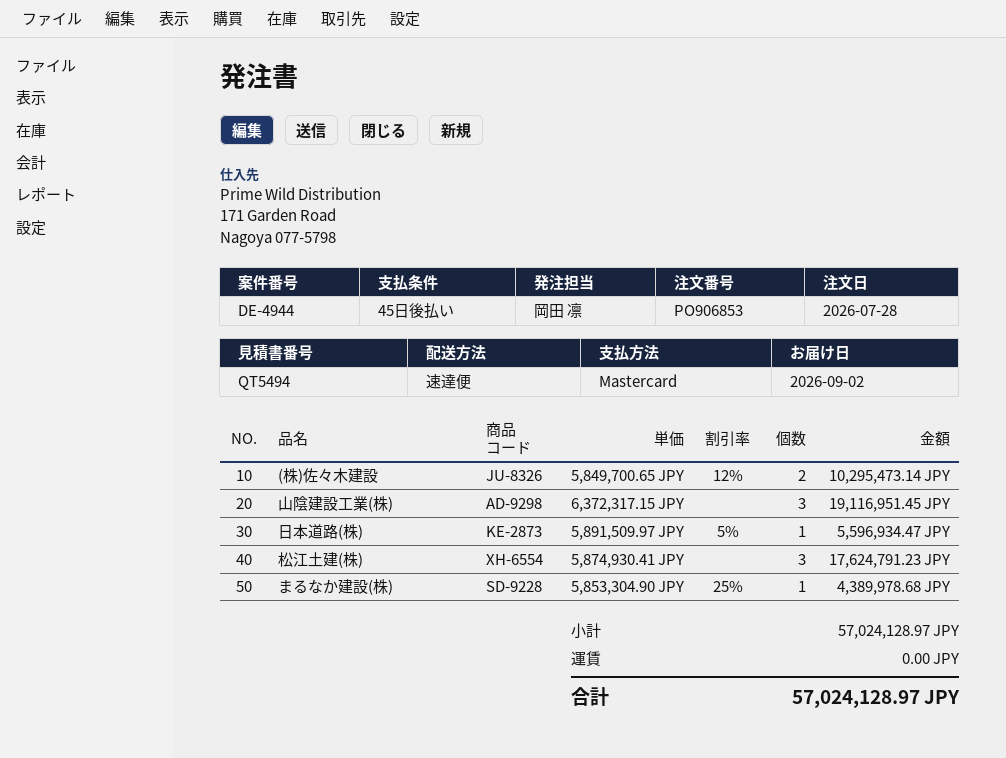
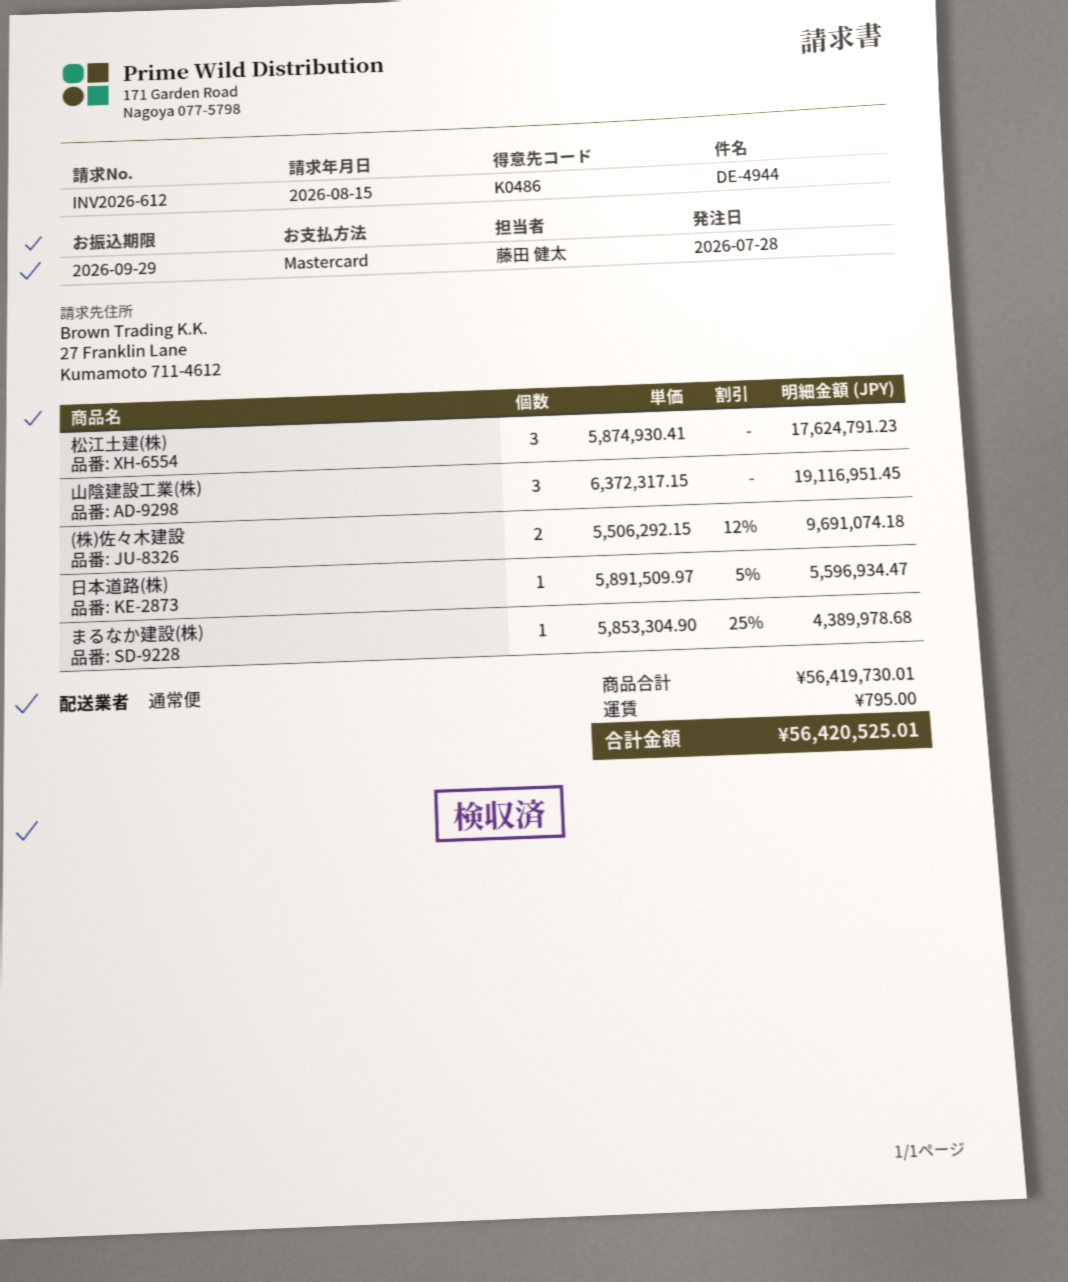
shipping method: express -> standard
(株)佐々木建設: 2 x 5849700.65 - 12% = 10295473.14 -> 2 x 5506292.15 - 12% = 9691074.18
subtotal: 57024128.97 -> 56419730.01
shipping: 0.00 -> 795.00
total: 57024128.97 -> 56420525.01

